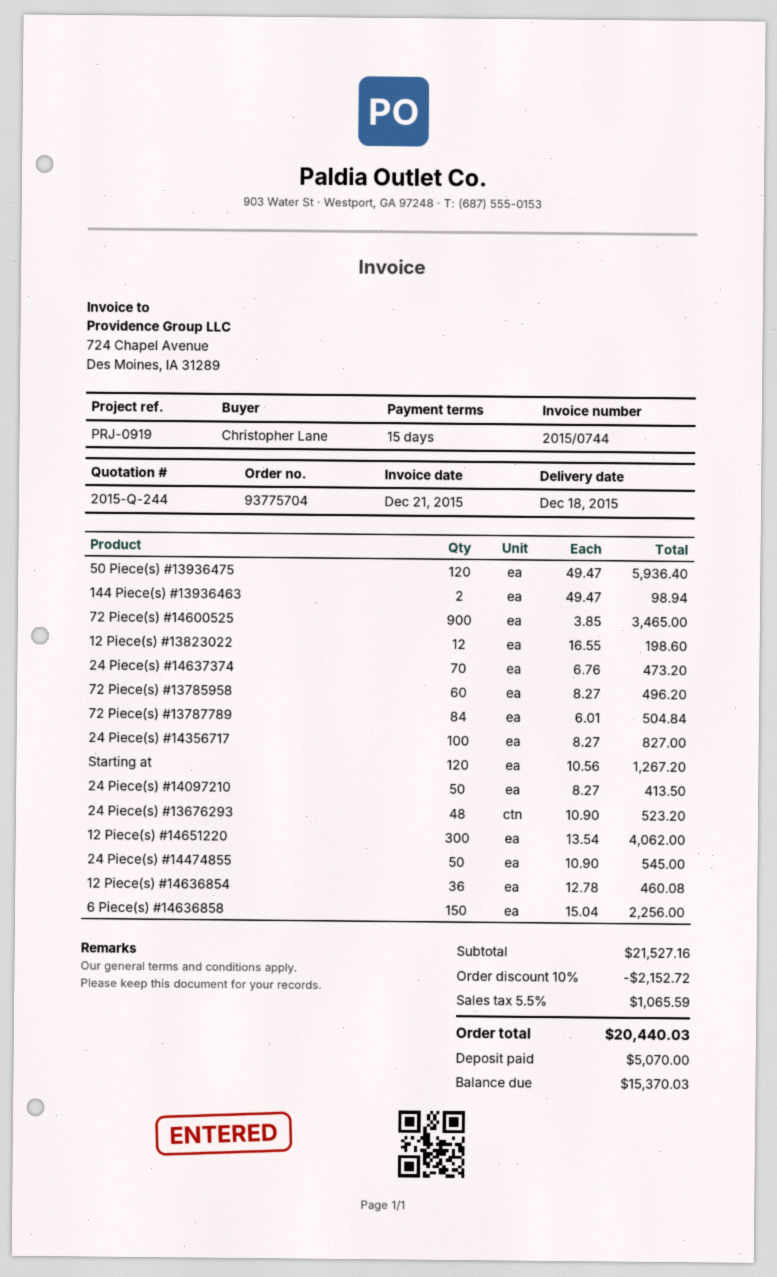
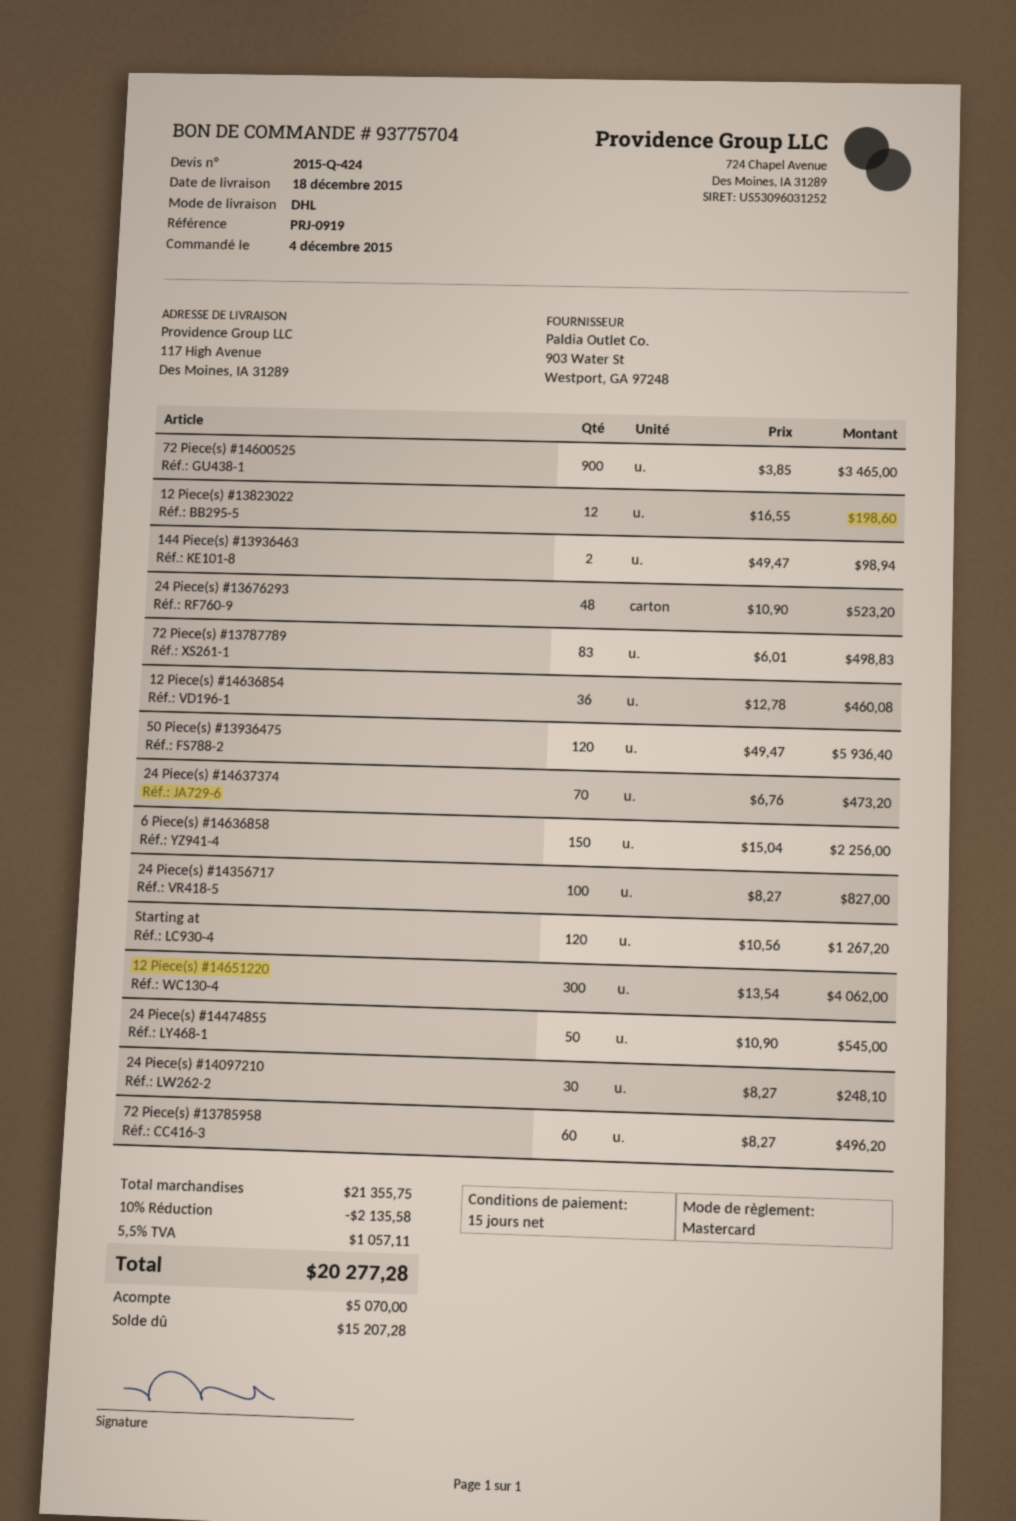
quote number: 2015-Q-244 -> 2015-Q-424
72 Piece(s) #13787789: 84 x 6.01 = 504.84 -> 83 x 6.01 = 498.83
24 Piece(s) #14097210: 50 x 8.27 = 413.50 -> 30 x 8.27 = 248.10
subtotal: 21527.16 -> 21355.75
discount: 10% = 2152.72 -> 10% = 2135.58
tax: 5.5% = 1065.59 -> 5.5% = 1057.11
total: 20440.03 -> 20277.28
balance: 15370.03 -> 15207.28

